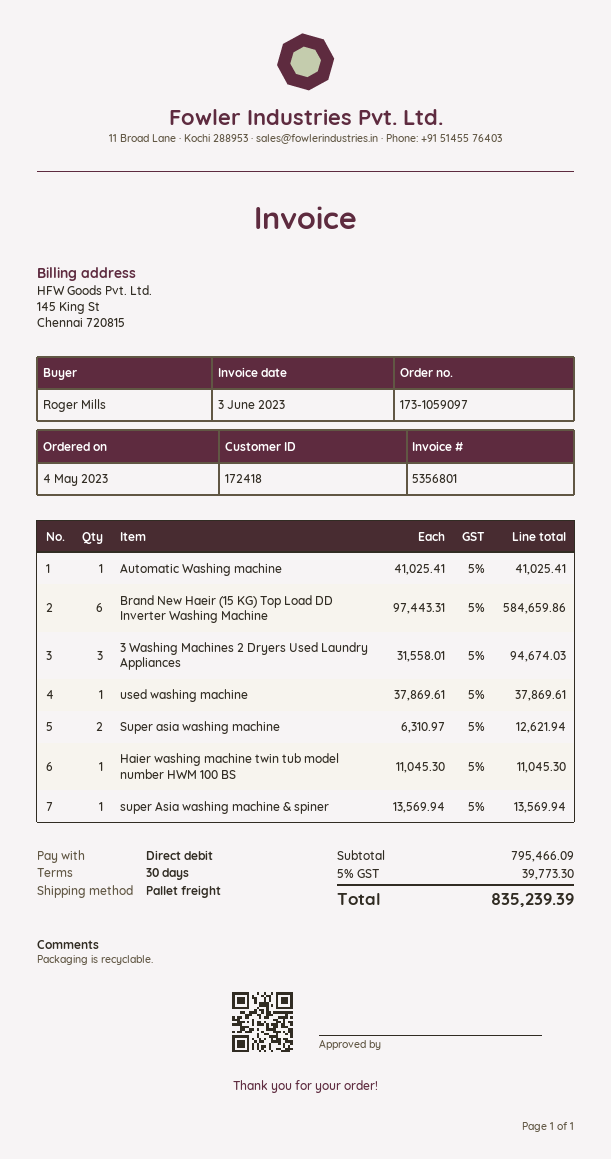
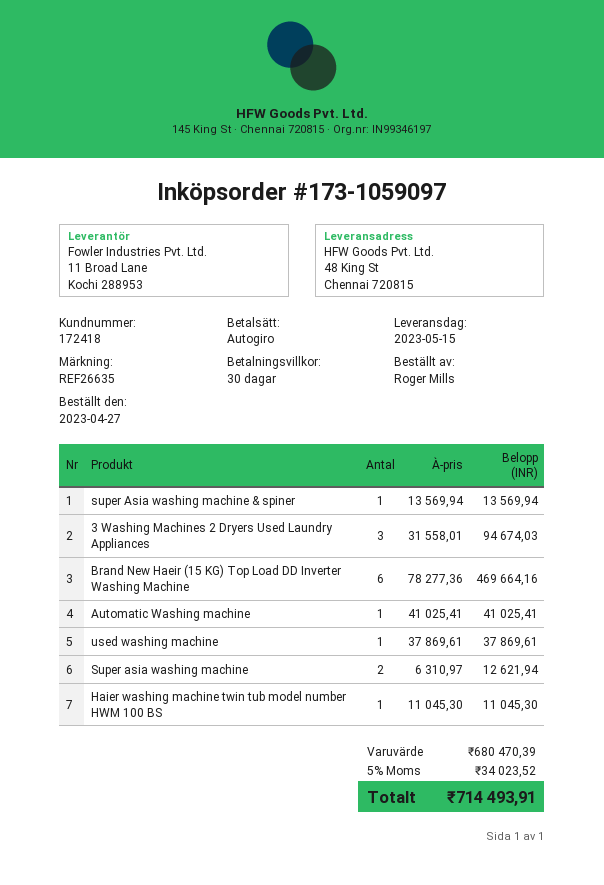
order date: 2023-05-04 -> 2023-04-27
Brand New Haeir (15 KG) Top Load DD Inverter Washing Machine: 6 x 97443.31 = 584659.86 -> 6 x 78277.36 = 469664.16
subtotal: 795466.09 -> 680470.39
tax: 5% = 39773.30 -> 5% = 34023.52
total: 835239.39 -> 714493.91

